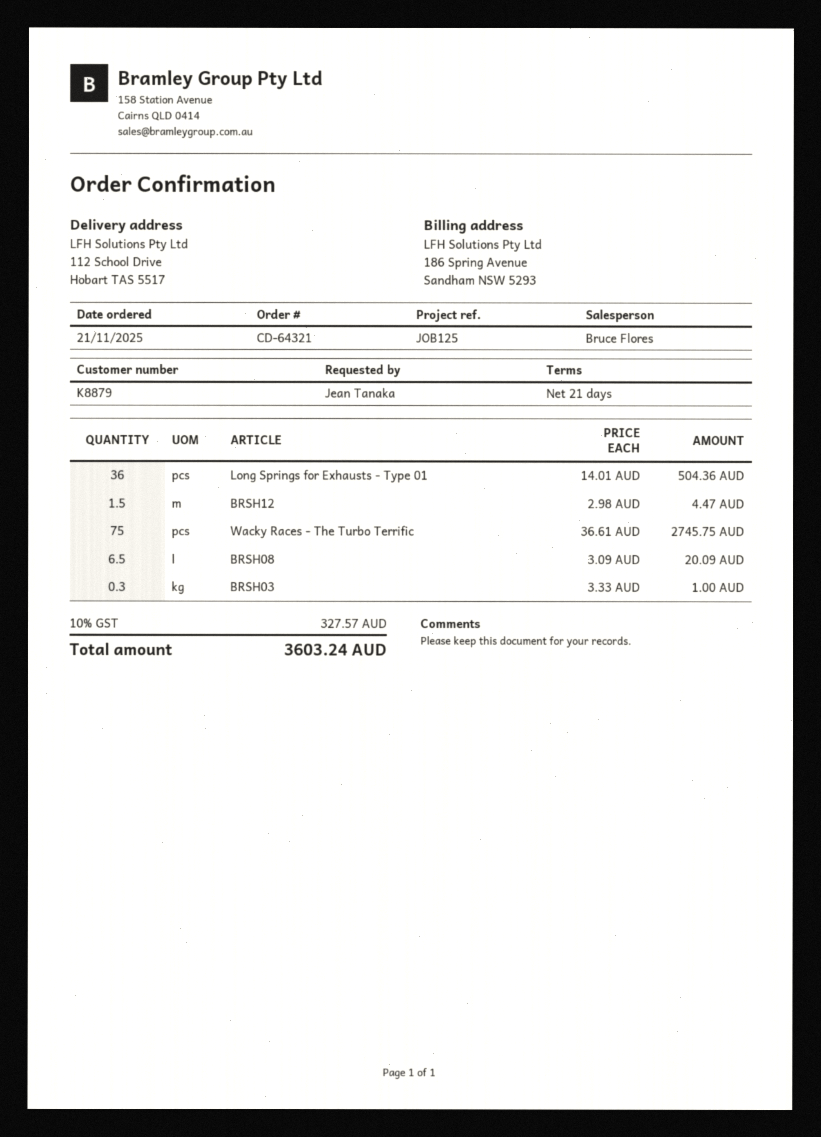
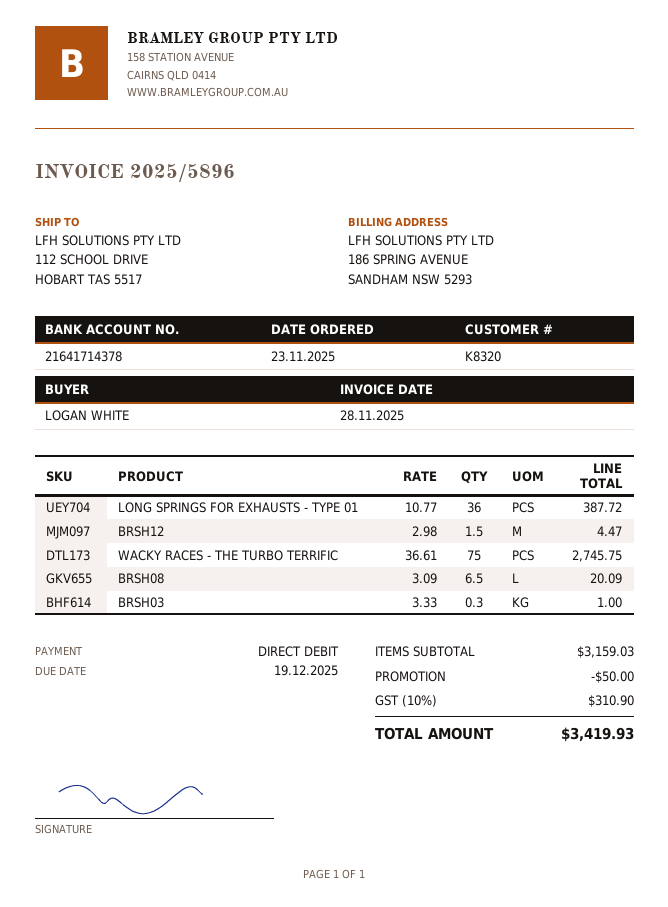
order date: 2025-11-21 -> 2025-11-23
customer number: K8879 -> K8320
ordered by: Jean Tanaka -> LOGAN WHITE
Long Springs for Exhausts - Type 01: 36 x 14.01 = 504.36 -> 36 x 10.77 = 387.72
discount: none -> 50.00
tax: 10% = 327.57 -> 10% = 310.90
total: 3603.24 -> 3419.93

